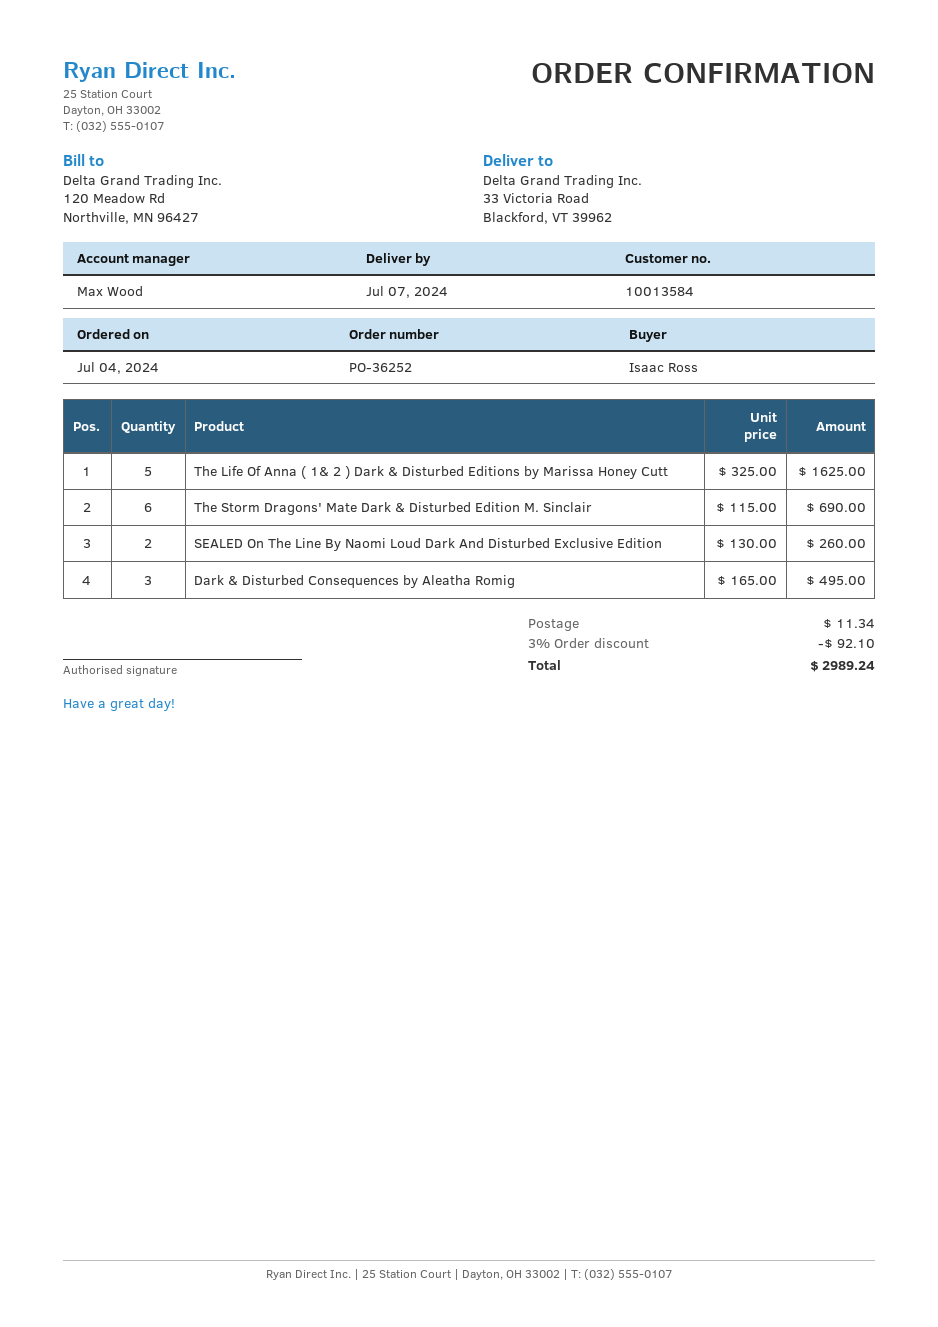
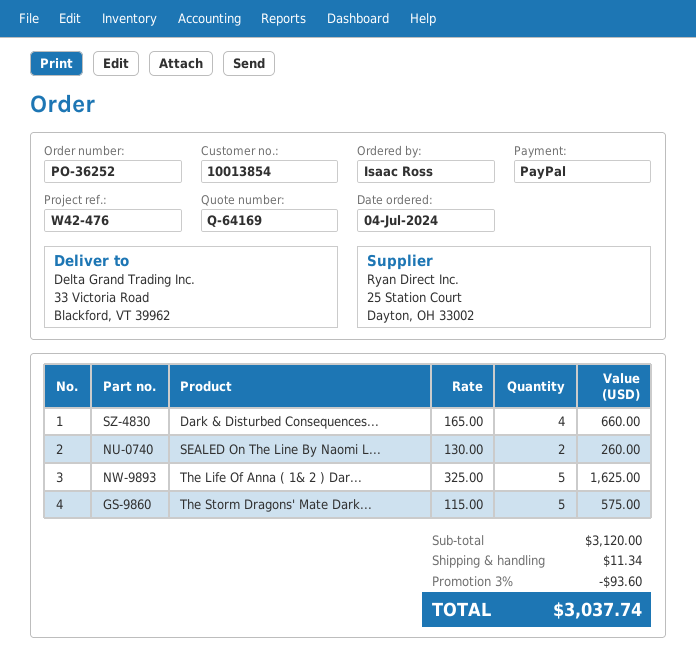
customer number: 10013584 -> 10013854
The Storm Dragons' Mate Dark & Disturbed Edition M. Sinclair: 6 x 115.00 = 690.00 -> 5 x 115.00 = 575.00
Dark & Disturbed Consequences by Aleatha Romig: 3 x 165.00 = 495.00 -> 4 x 165.00 = 660.00
discount: 3% = 92.10 -> 3% = 93.60
total: 2989.24 -> 3037.74

